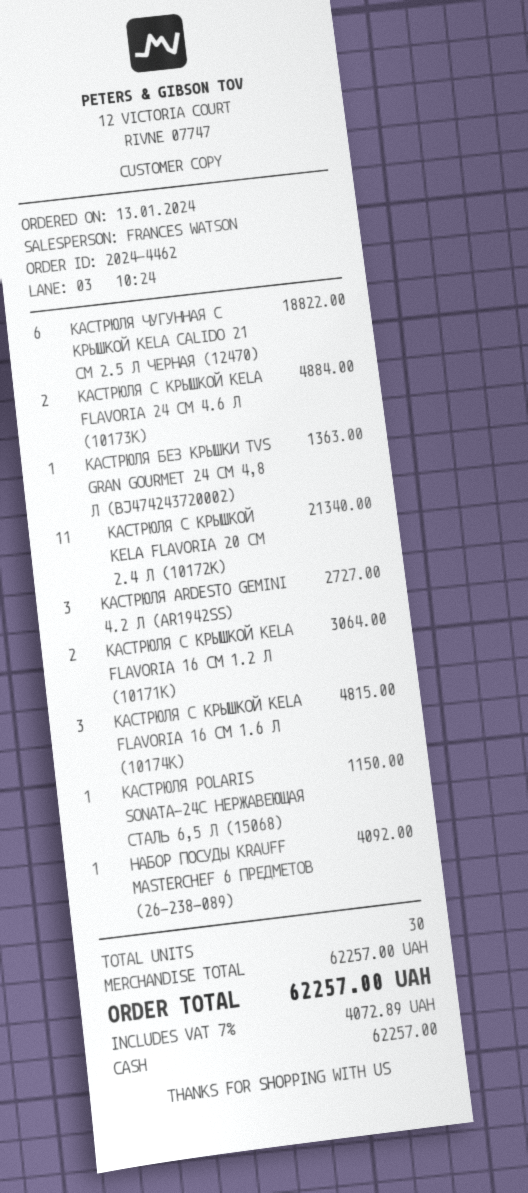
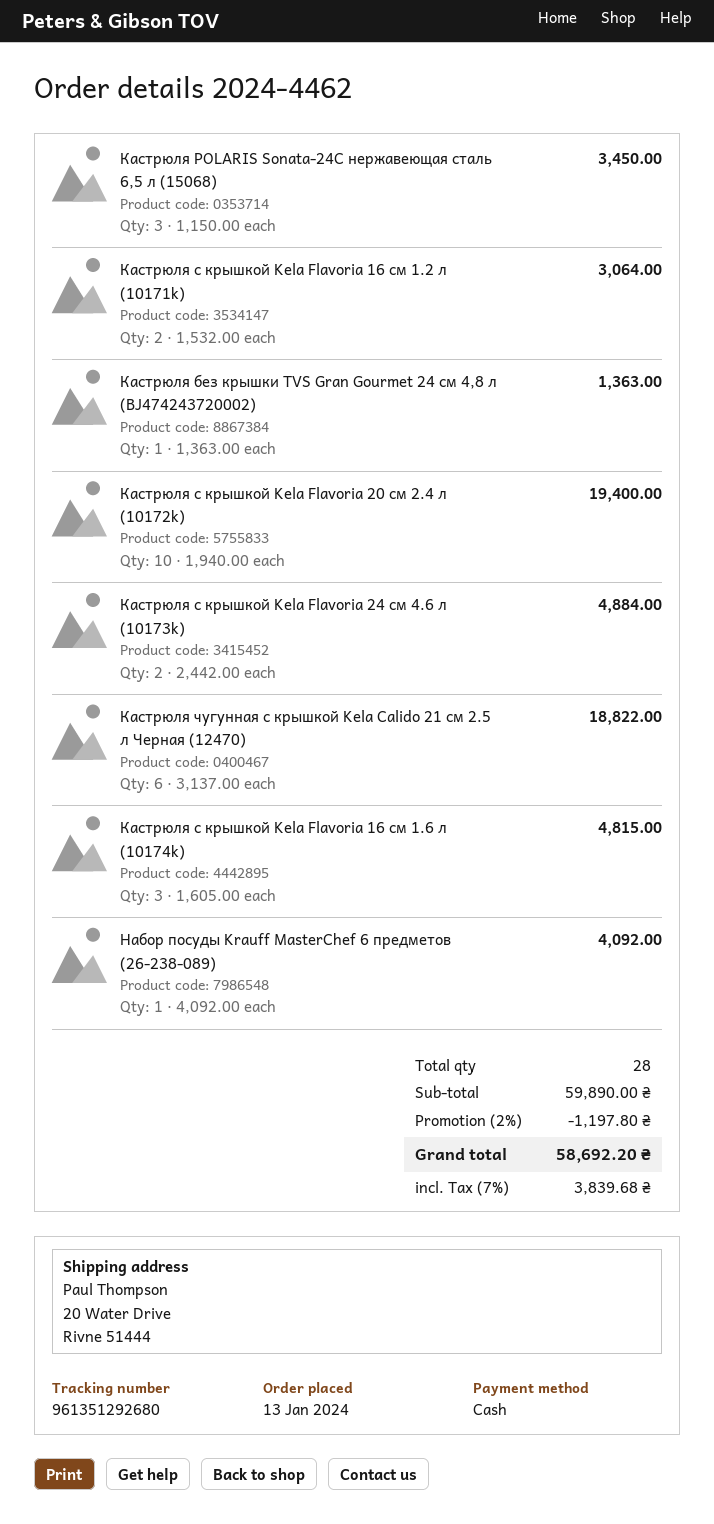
КАСТРЮЛЯ С КРЫШКОЙ KELA FLAVORIA 20 СМ 2.4 Л (10172K): 11 for 21340.00 -> 10 for 19400.00
КАСТРЮЛЯ ARDESTO GEMINI 4.2 Л (AR1942SS): 3 for 2727.00 -> none
КАСТРЮЛЯ POLARIS SONATA-24C НЕРЖАВЕЮЩАЯ СТАЛЬ 6,5 Л (15068): 1 for 1150.00 -> 3 for 3450.00
total quantity: 30 -> 28
subtotal: 62257.00 -> 59890.00
discount: none -> 2% = 1197.80
tax: 7% = 4072.89 -> 7% = 3839.68
total: 62257.00 -> 58692.20

